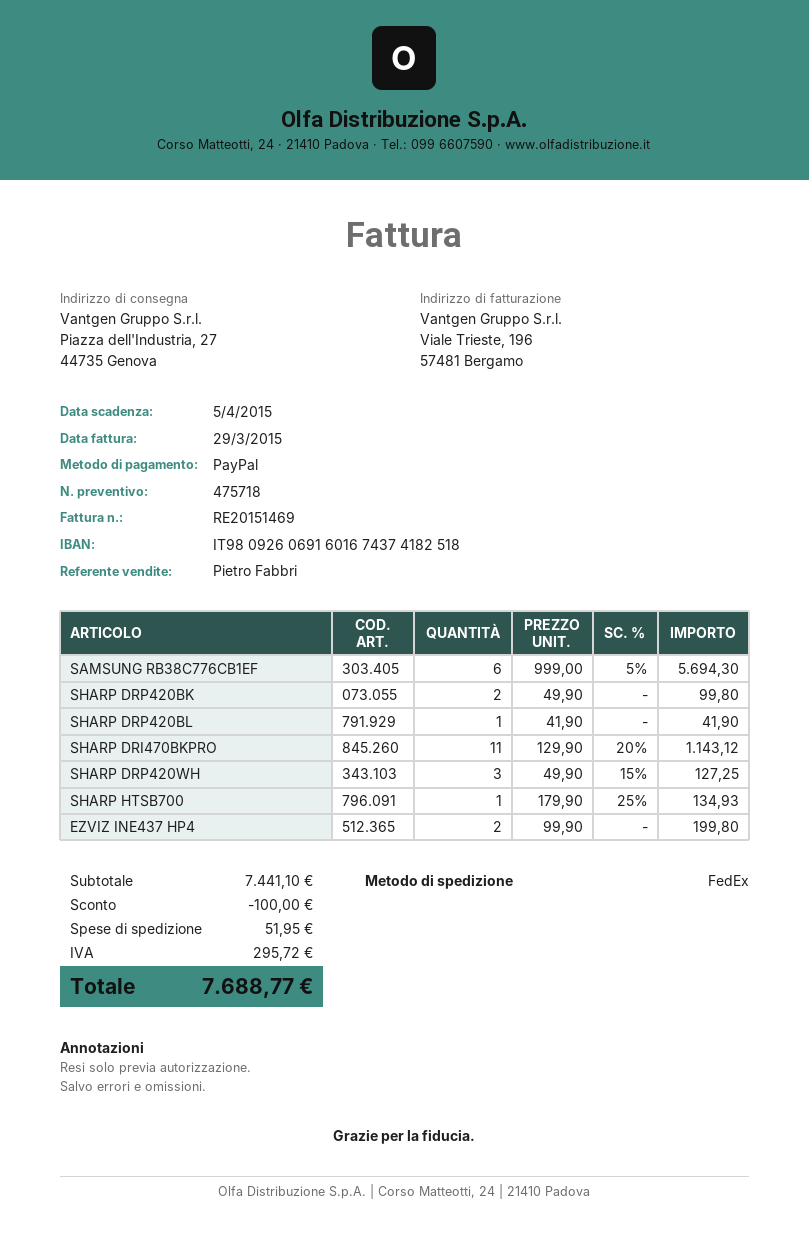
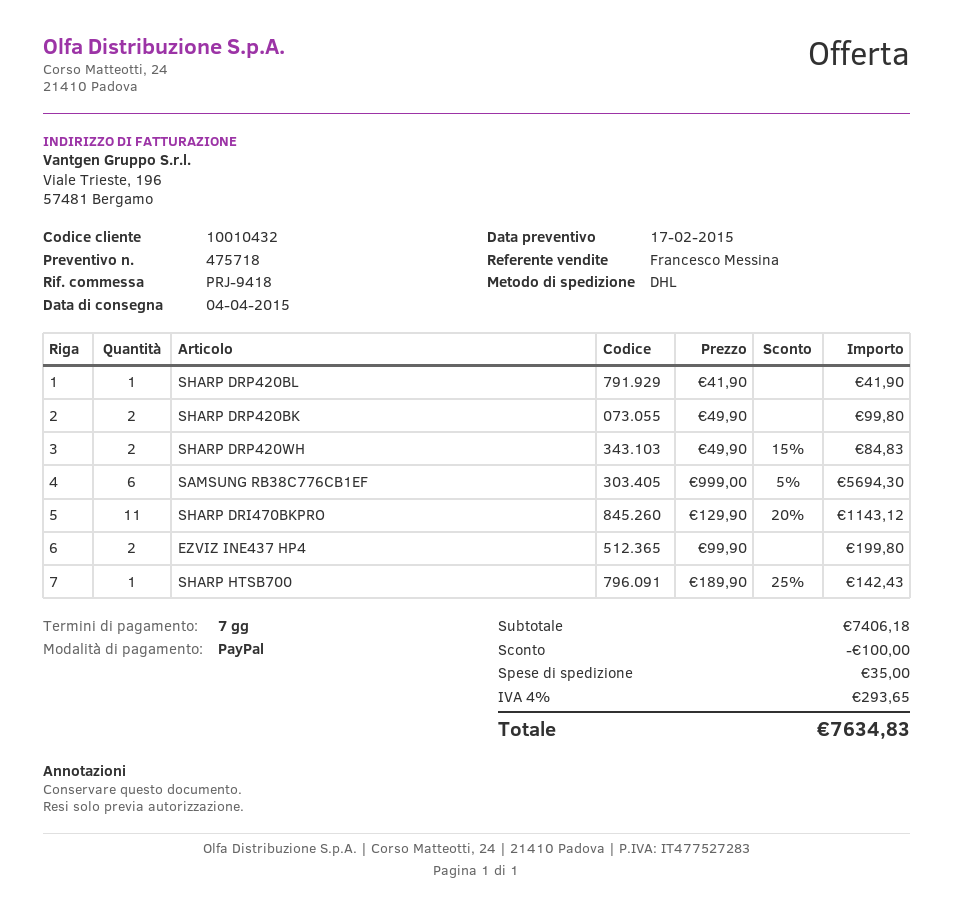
sales rep: Pietro Fabbri -> Francesco Messina
shipping method: FedEx -> DHL
SHARP DRP420WH: 3 x 49.90 - 15% = 127.25 -> 2 x 49.90 - 15% = 84.83
SHARP HTSB700: 1 x 179.90 - 25% = 134.93 -> 1 x 189.90 - 25% = 142.43
subtotal: 7441.10 -> 7406.18
shipping: 51.95 -> 35.00
tax: 295.72 -> 293.65
total: 7688.77 -> 7634.83

